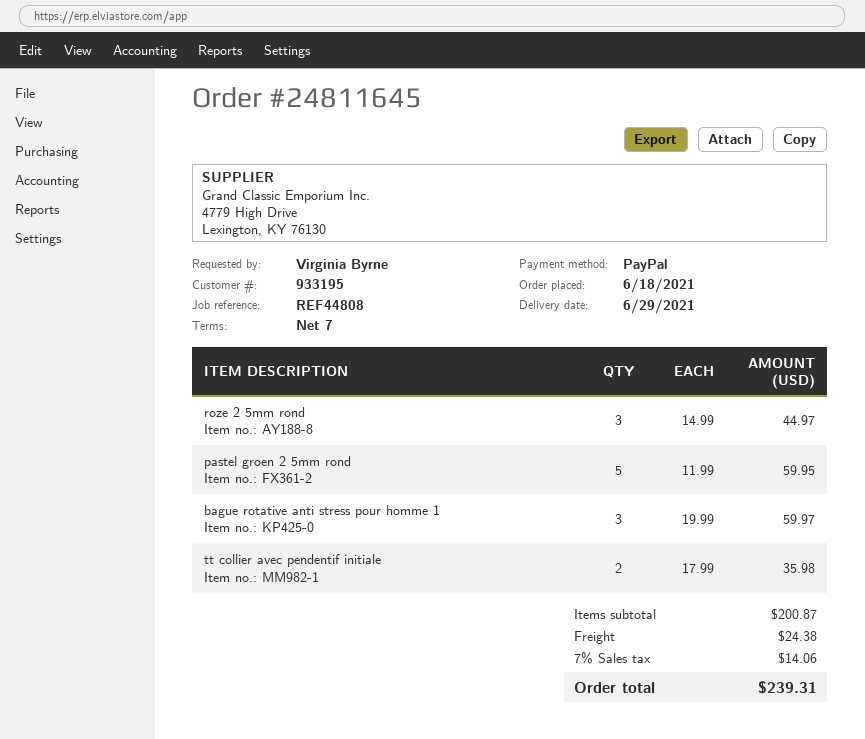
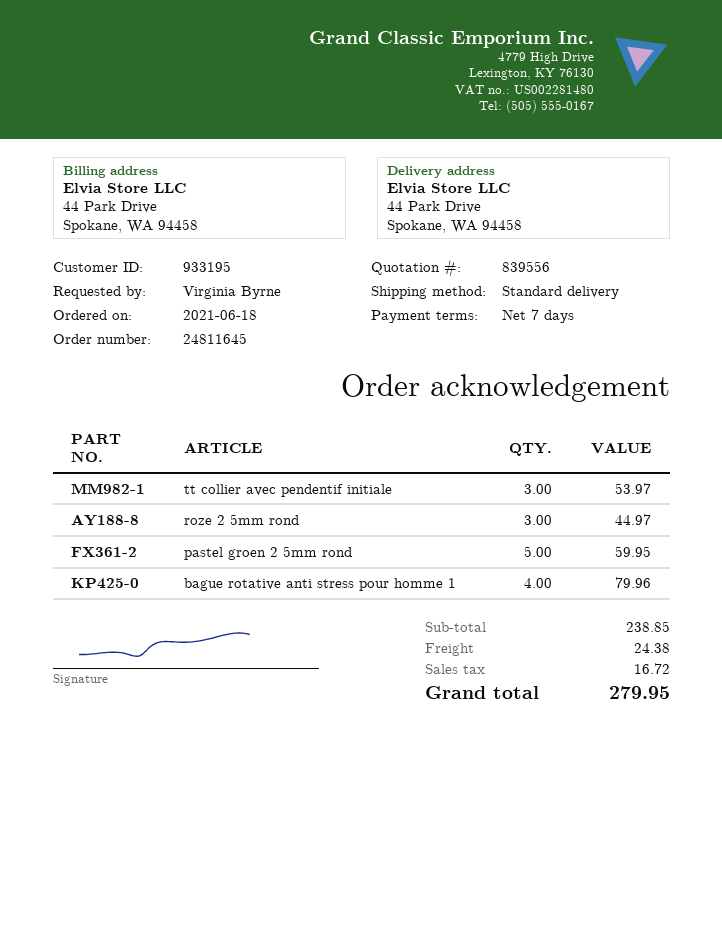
bague rotative anti stress pour homme 1: 3 for 59.97 -> 4 for 79.96
tt collier avec pendentif initiale: 2 for 35.98 -> 3 for 53.97
subtotal: 200.87 -> 238.85
tax: 14.06 -> 16.72
total: 239.31 -> 279.95

